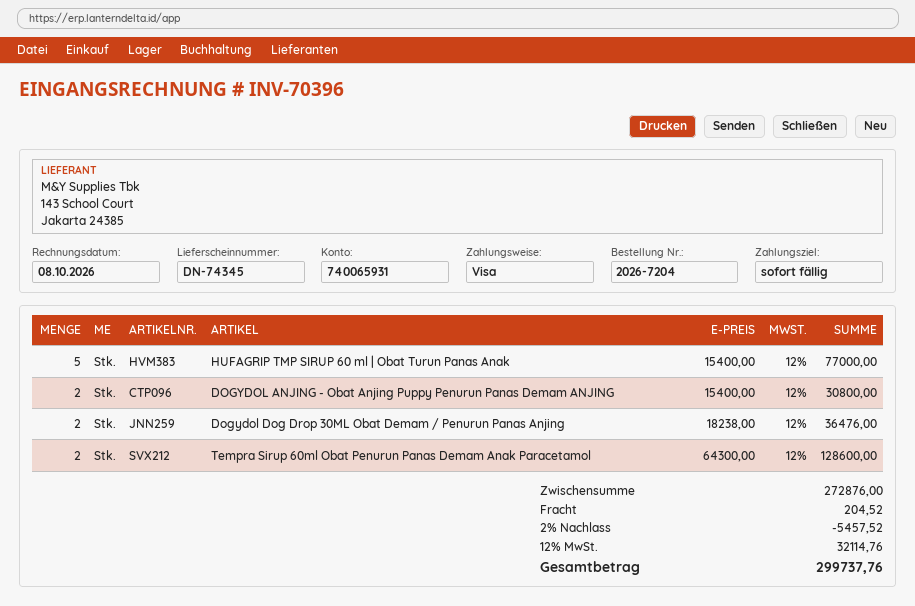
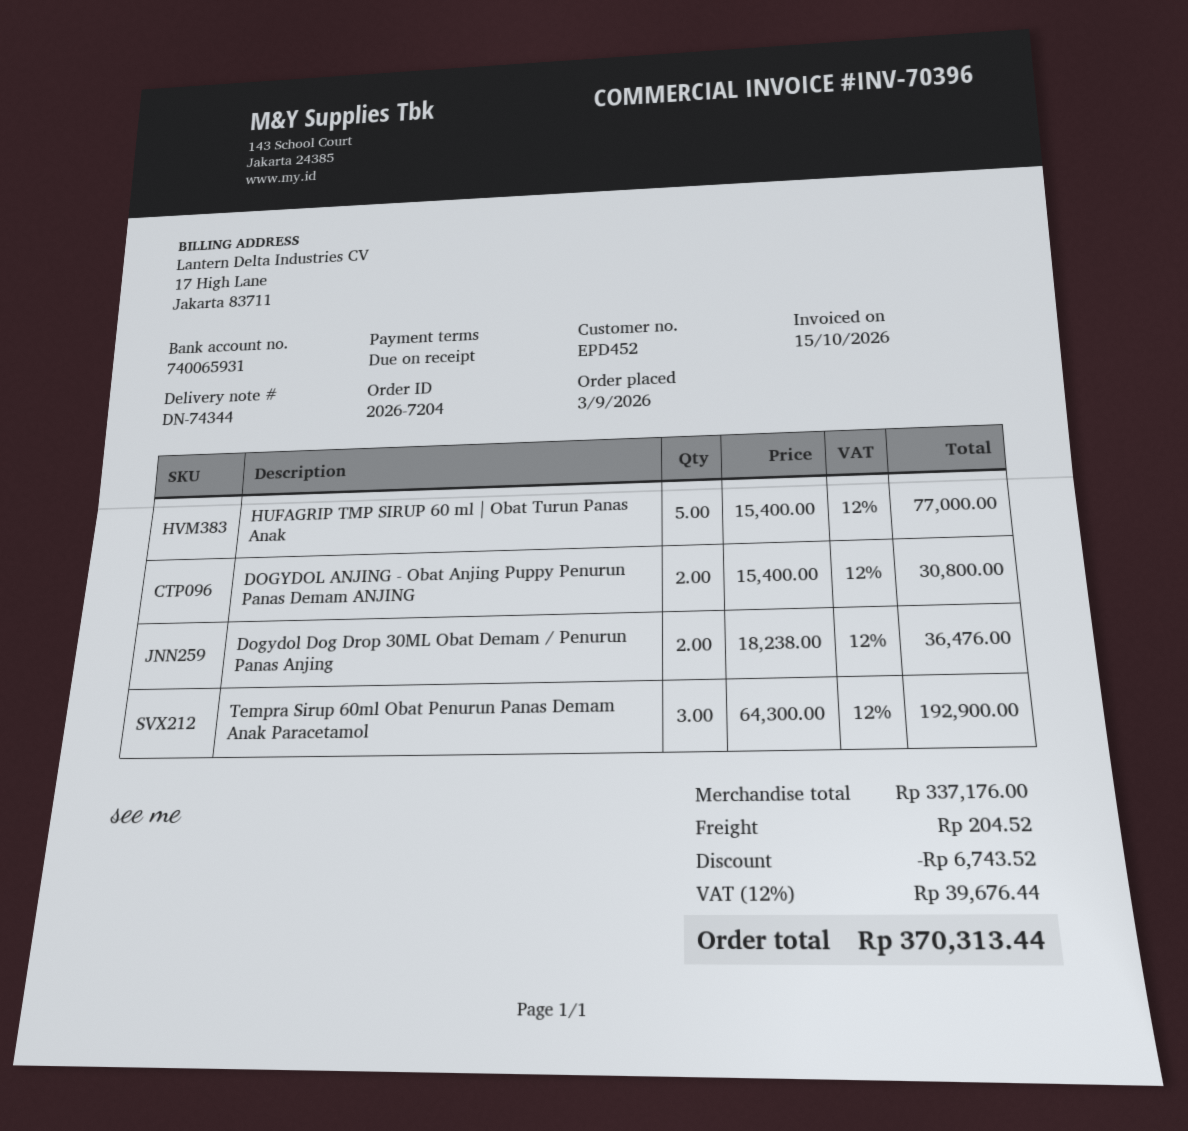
delivery note number: DN-74345 -> DN-74344
invoice date: 2026-10-08 -> 2026-10-15
Tempra Sirup 60ml Obat Penurun Panas Demam Anak Paracetamol: 2 x 64300.00 = 128600.00 -> 3 x 64300.00 = 192900.00
subtotal: 272876.00 -> 337176.00
discount: 5457.52 -> 6743.52
tax: 12% = 32114.76 -> 12% = 39676.44
total: 299737.76 -> 370313.44

